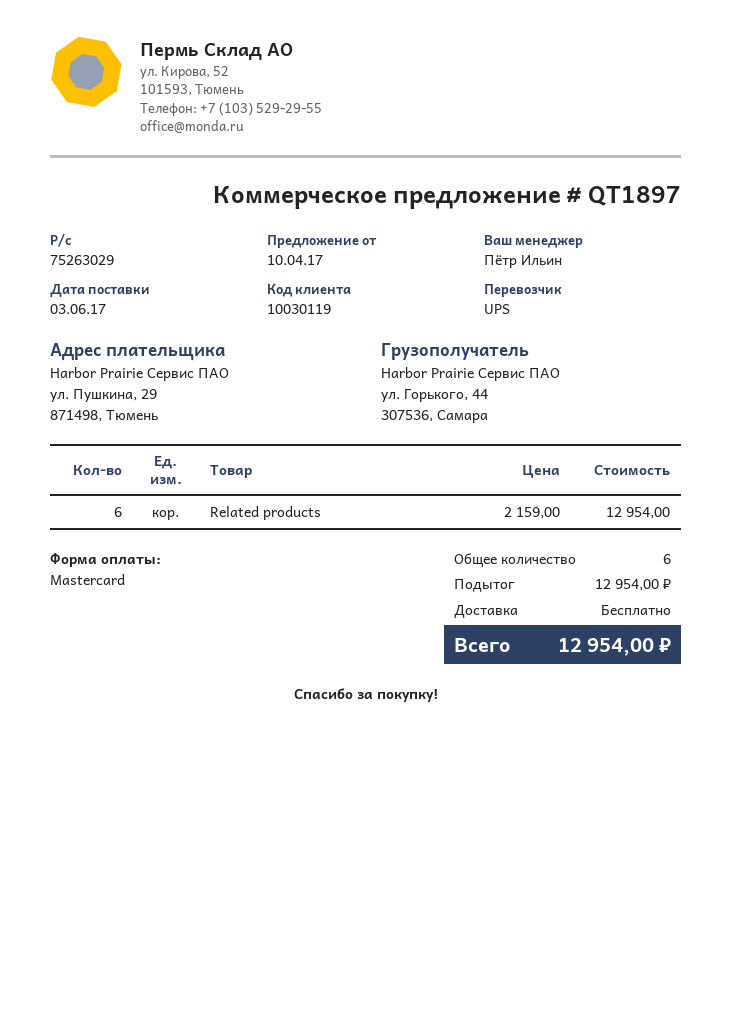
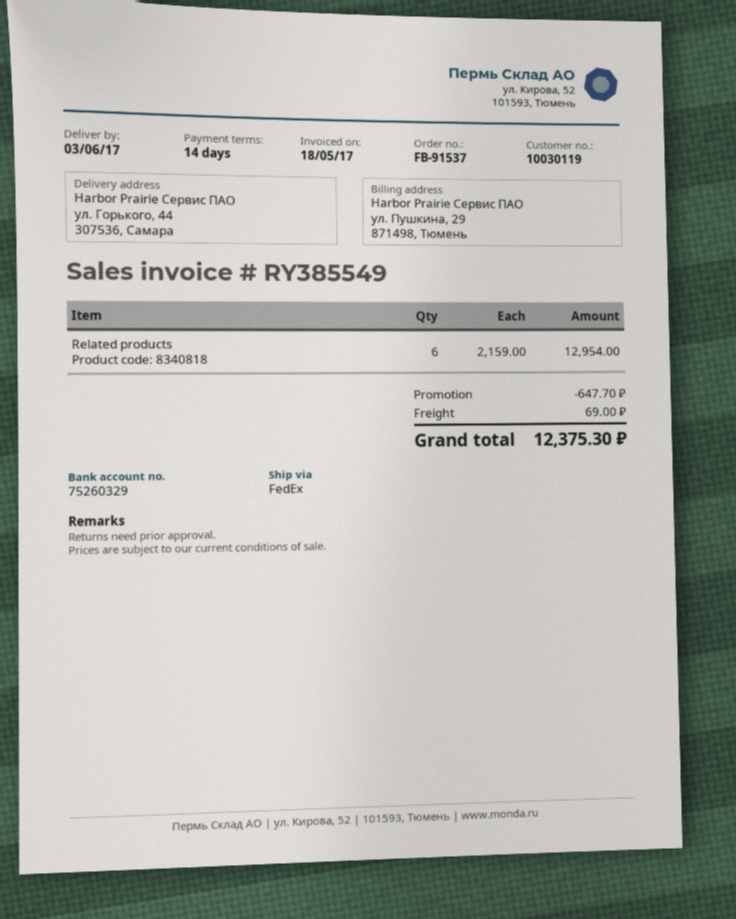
bank account: 75263029 -> 75260329
shipping method: UPS -> FedEx
discount: none -> 647.70
shipping: 0.00 -> 69.00
total: 12954.00 -> 12375.30

